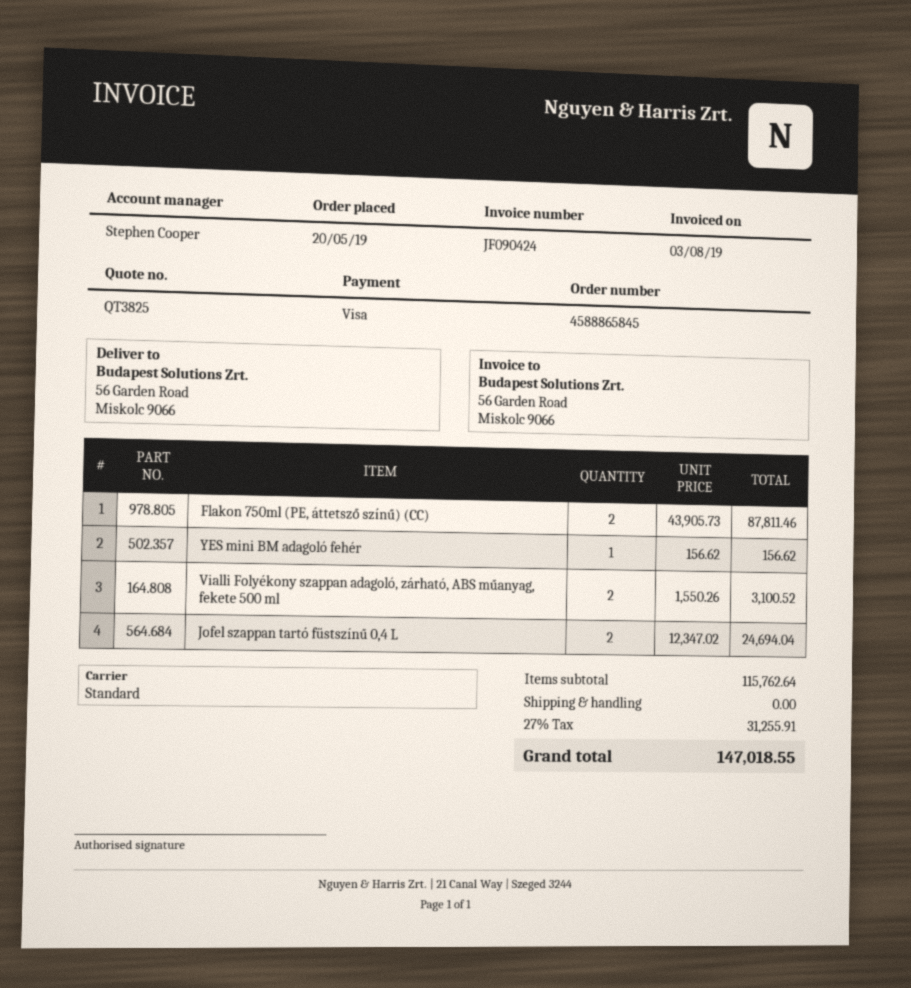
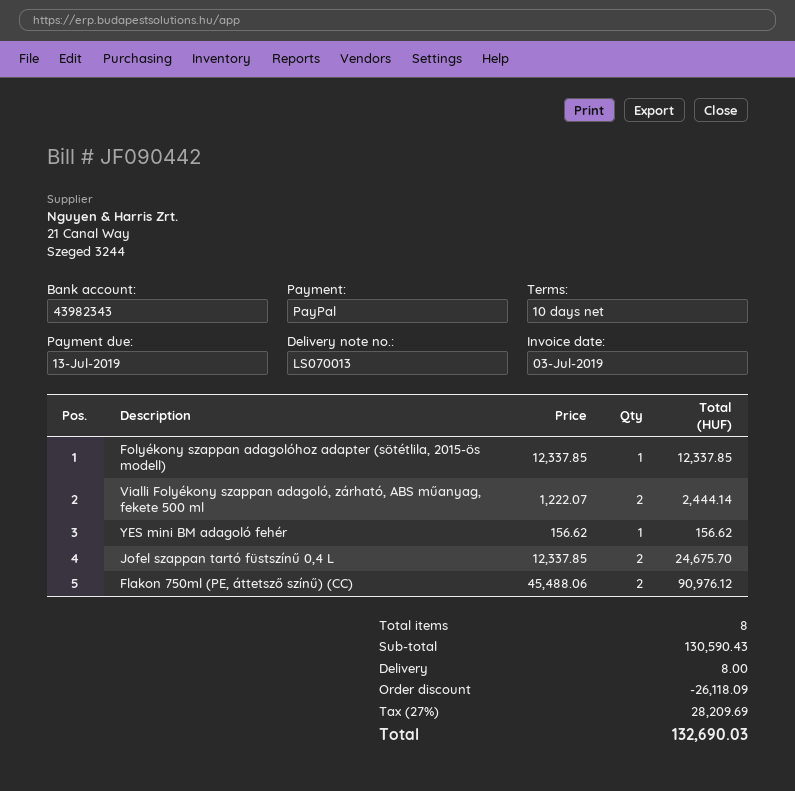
invoice number: JF090424 -> JF090442
invoice date: 2019-08-03 -> 2019-07-03
payment method: Visa -> PayPal
Flakon 750ml (PE, áttetsző színű) (CC): 2 x 43905.73 = 87811.46 -> 2 x 45488.06 = 90976.12
Vialli Folyékony szappan adagoló, zárható, ABS műanyag, fekete 500 ml: 2 x 1550.26 = 3100.52 -> 2 x 1222.07 = 2444.14
Jofel szappan tartó füstszínű 0,4 L: 2 x 12347.02 = 24694.04 -> 2 x 12337.85 = 24675.70
Folyékony szappan adagolóhoz adapter (sötétlila, 2015-ös modell): none -> 1 x 12337.85 = 12337.85
subtotal: 115762.64 -> 130590.43
discount: none -> 26118.09
shipping: 0.00 -> 8.00
tax: 27% = 31255.91 -> 27% = 28209.69
total: 147018.55 -> 132690.03

